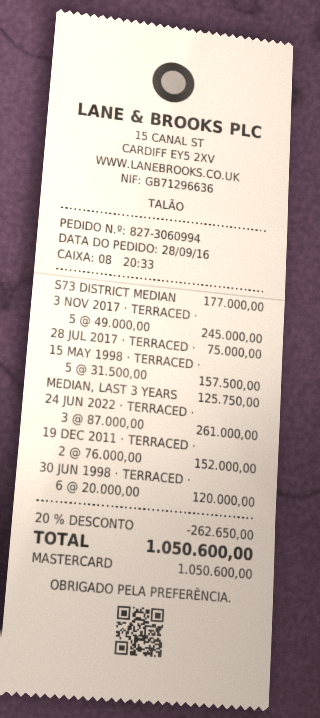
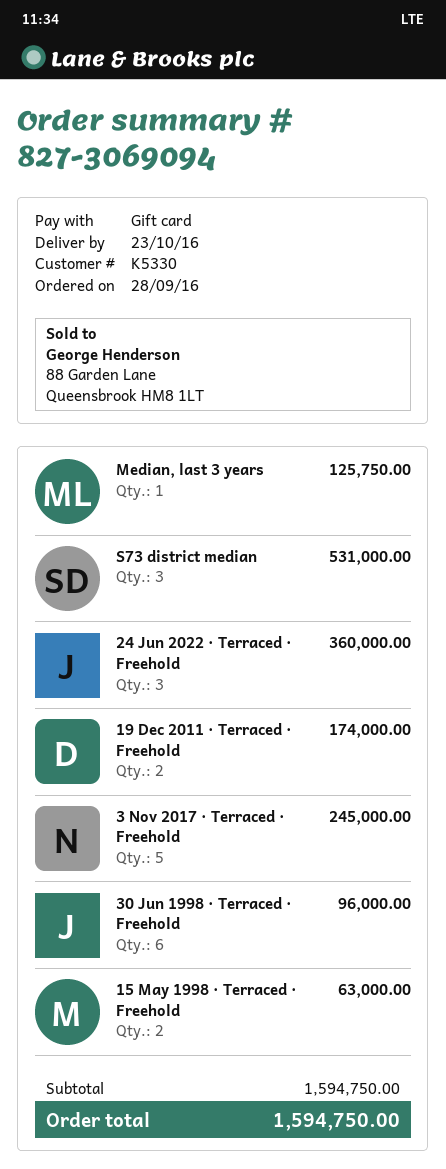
order number: 827-3060994 -> 827-3069094
payment method: Mastercard -> gift card
S73 DISTRICT MEDIAN: 1 for 177000.00 -> 3 for 531000.00
28 JUL 2017 · TERRACED ·: 1 for 75000.00 -> none
15 MAY 1998 · TERRACED ·: 5 for 157500.00 -> 2 for 63000.00
24 JUN 2022 · TERRACED ·: 3 for 261000.00 -> 3 for 360000.00
19 DEC 2011 · TERRACED ·: 2 for 152000.00 -> 2 for 174000.00
30 JUN 1998 · TERRACED ·: 6 for 120000.00 -> 6 for 96000.00
discount: 20% = 262650.00 -> none
total: 1050600.00 -> 1594750.00

